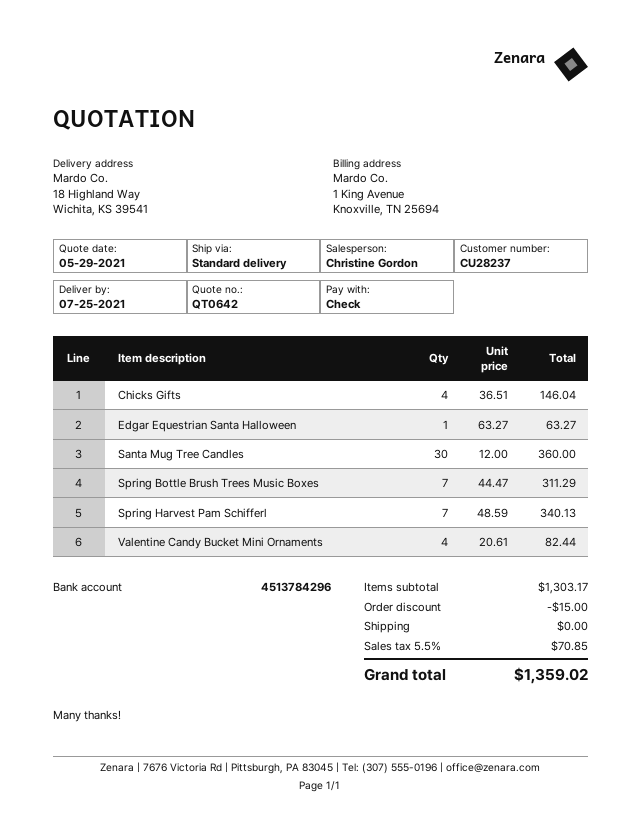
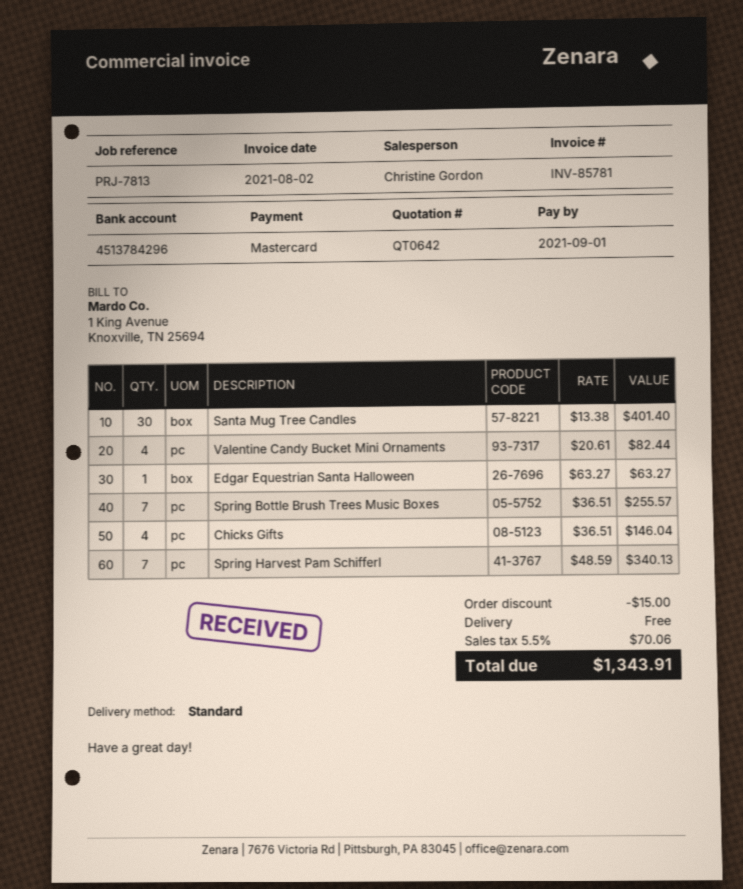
payment method: cheque -> Mastercard
Santa Mug Tree Candles: 30 x 12.00 = 360.00 -> 30 x 13.38 = 401.40
Spring Bottle Brush Trees Music Boxes: 7 x 44.47 = 311.29 -> 7 x 36.51 = 255.57
tax: 5.5% = 70.85 -> 5.5% = 70.06
total: 1359.02 -> 1343.91

